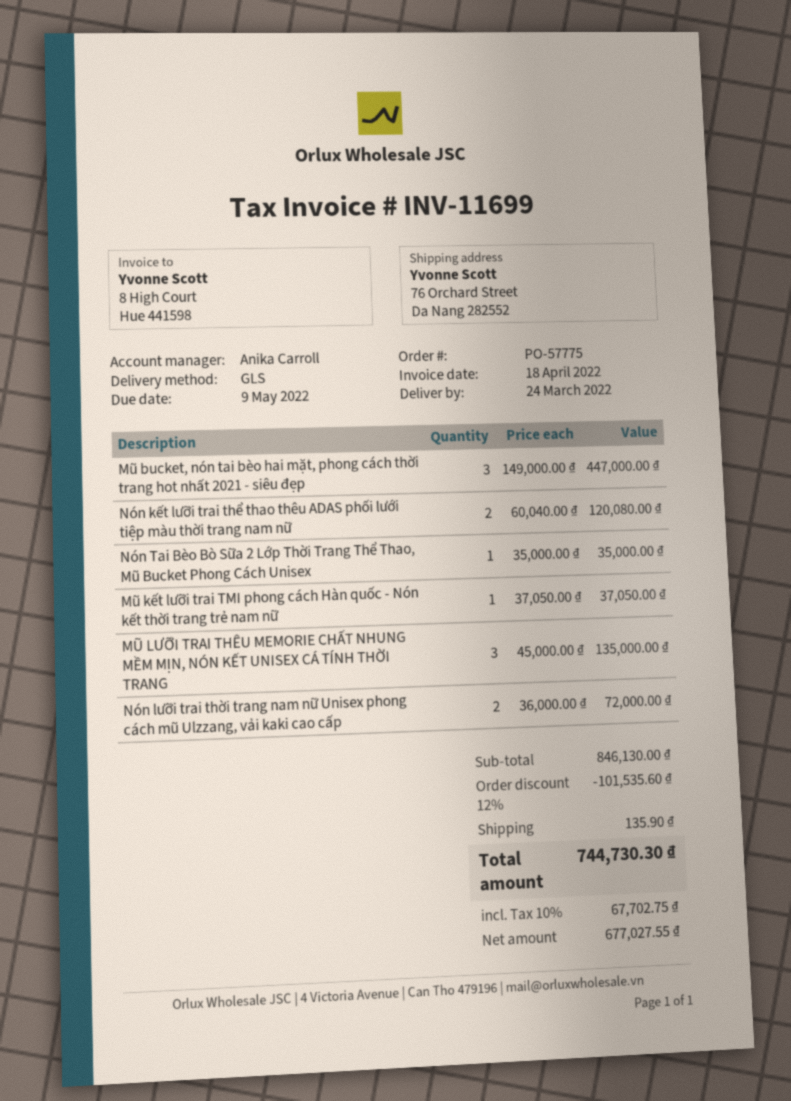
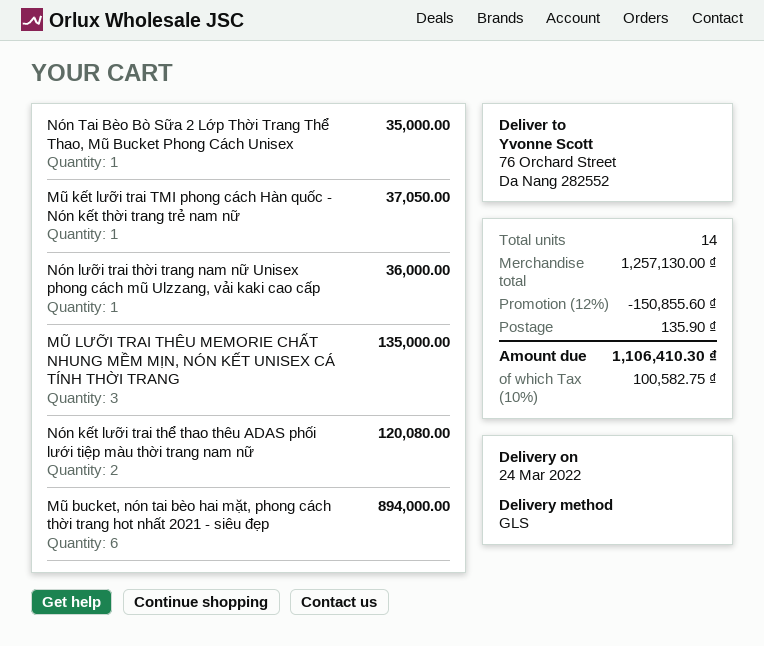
Mũ bucket, nón tai bèo hai mặt, phong cách thời trang hot nhất 2021 - siêu đẹp: 3 for 447000.00 -> 6 for 894000.00
Nón lưỡi trai thời trang nam nữ Unisex phong cách mũ Ulzzang, vải kaki cao cấp: 2 for 72000.00 -> 1 for 36000.00
subtotal: 846130.00 -> 1257130.00
discount: 12% = 101535.60 -> 12% = 150855.60
tax: 10% = 67702.75 -> 10% = 100582.75
total: 744730.30 -> 1106410.30

